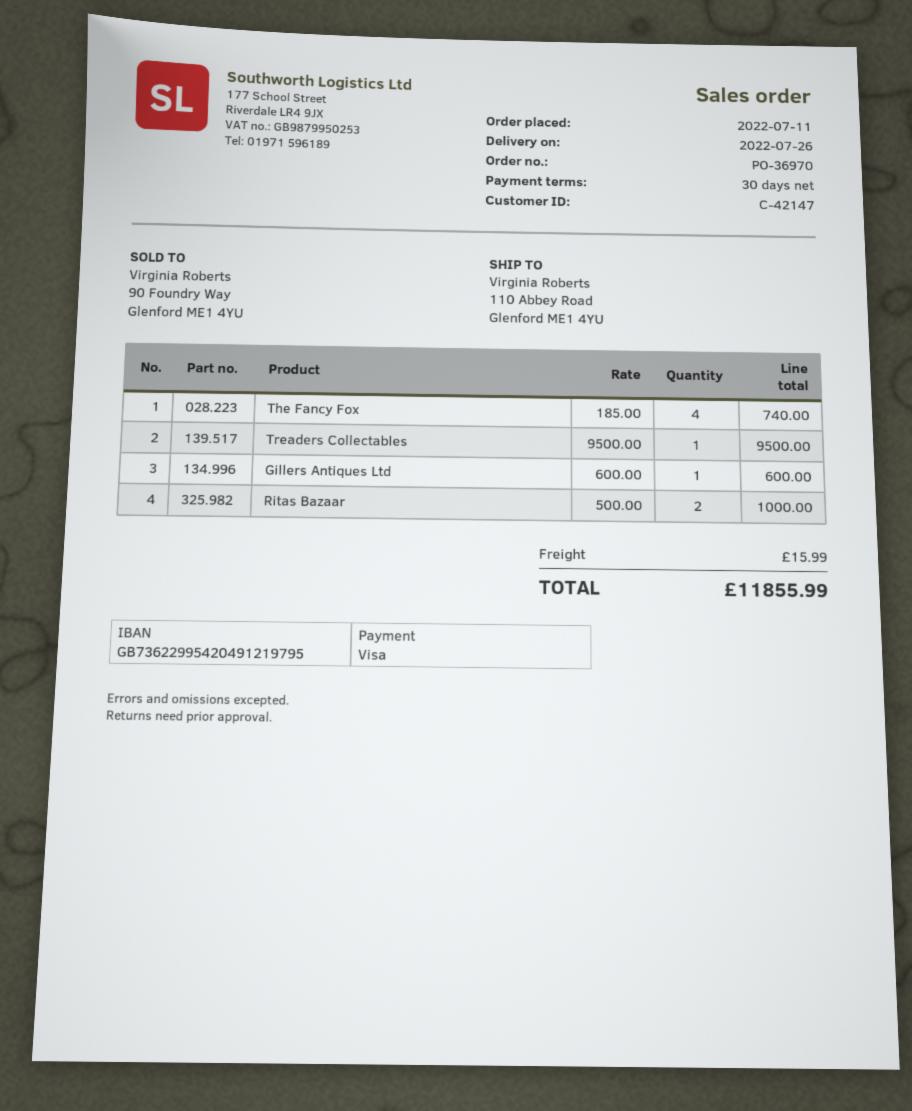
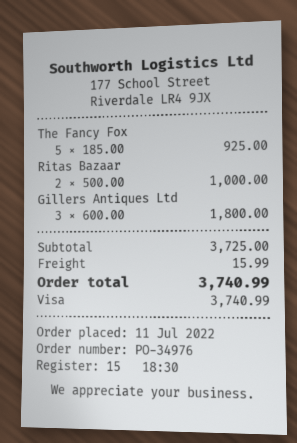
order number: PO-36970 -> PO-34976
The Fancy Fox: 4 x 185.00 = 740.00 -> 5 x 185.00 = 925.00
Treaders Collectables: 1 x 9500.00 = 9500.00 -> none
Gillers Antiques Ltd: 1 x 600.00 = 600.00 -> 3 x 600.00 = 1800.00
total: 11855.99 -> 3740.99

